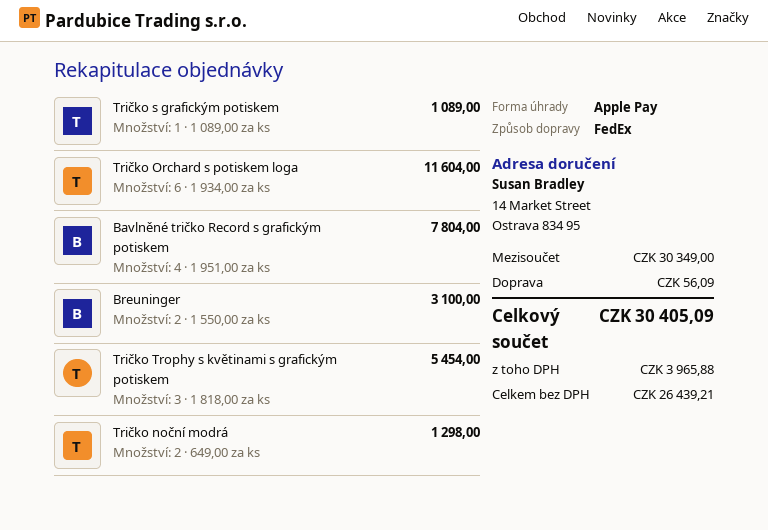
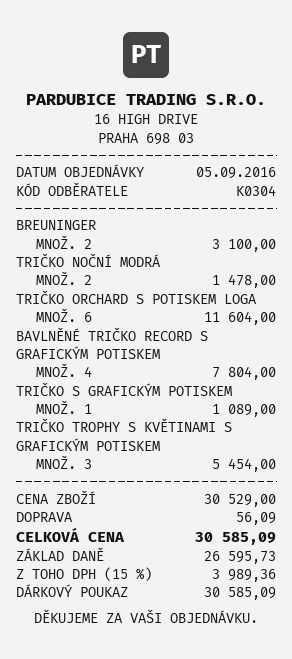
payment method: Apple Pay -> gift card
Tričko noční modrá: 2 for 1298.00 -> 2 for 1478.00
subtotal: 30349.00 -> 30529.00
net: 26439.21 -> 26595.73
tax: 3965.88 -> 3989.36
total: 30405.09 -> 30585.09

